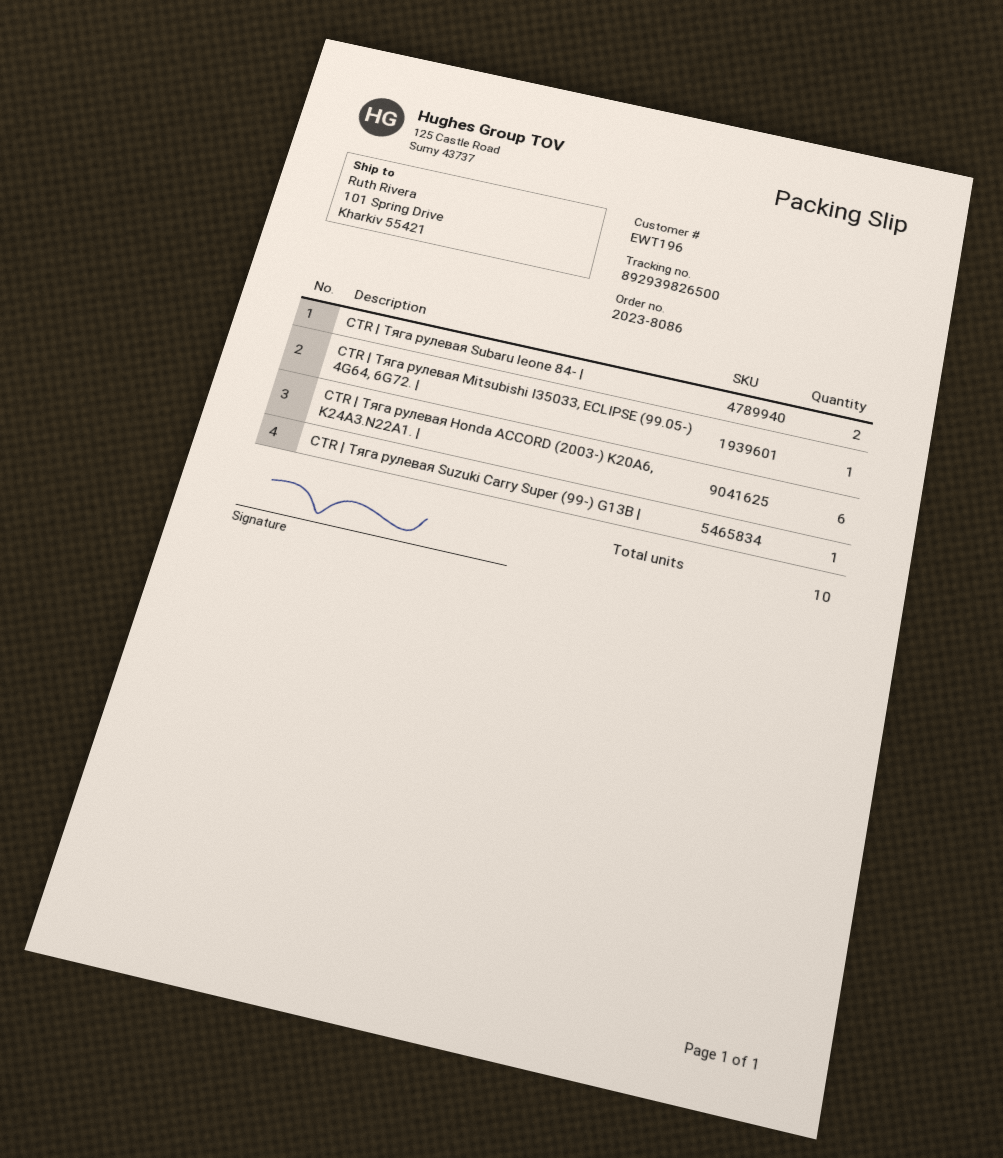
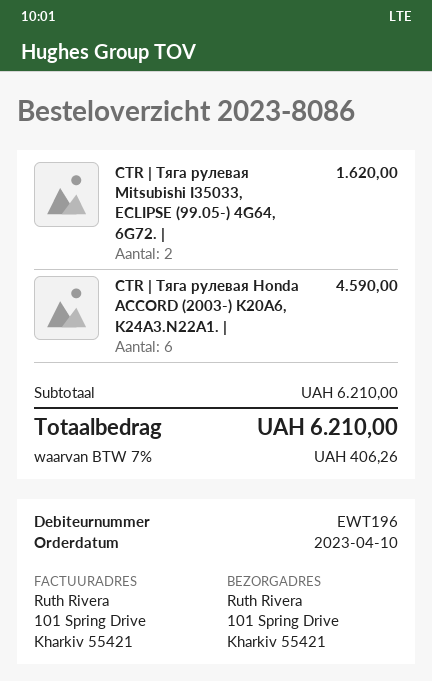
CTR | Тяга рулевая Subaru leone 84- |: 2 -> none
CTR | Тяга рулевая Mitsubishi I35033, ECLIPSE (99.05-) 4G64, 6G72. |: 1 -> 2
CTR | Тяга рулевая Suzuki Carry Super (99-) G13B |: 1 -> none

